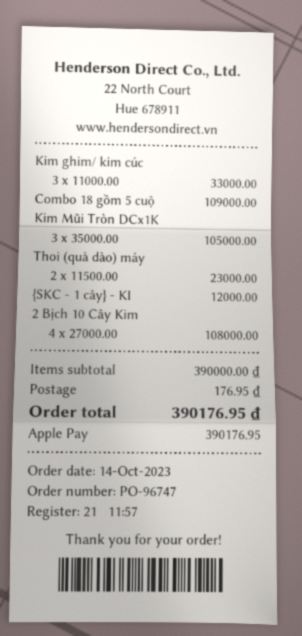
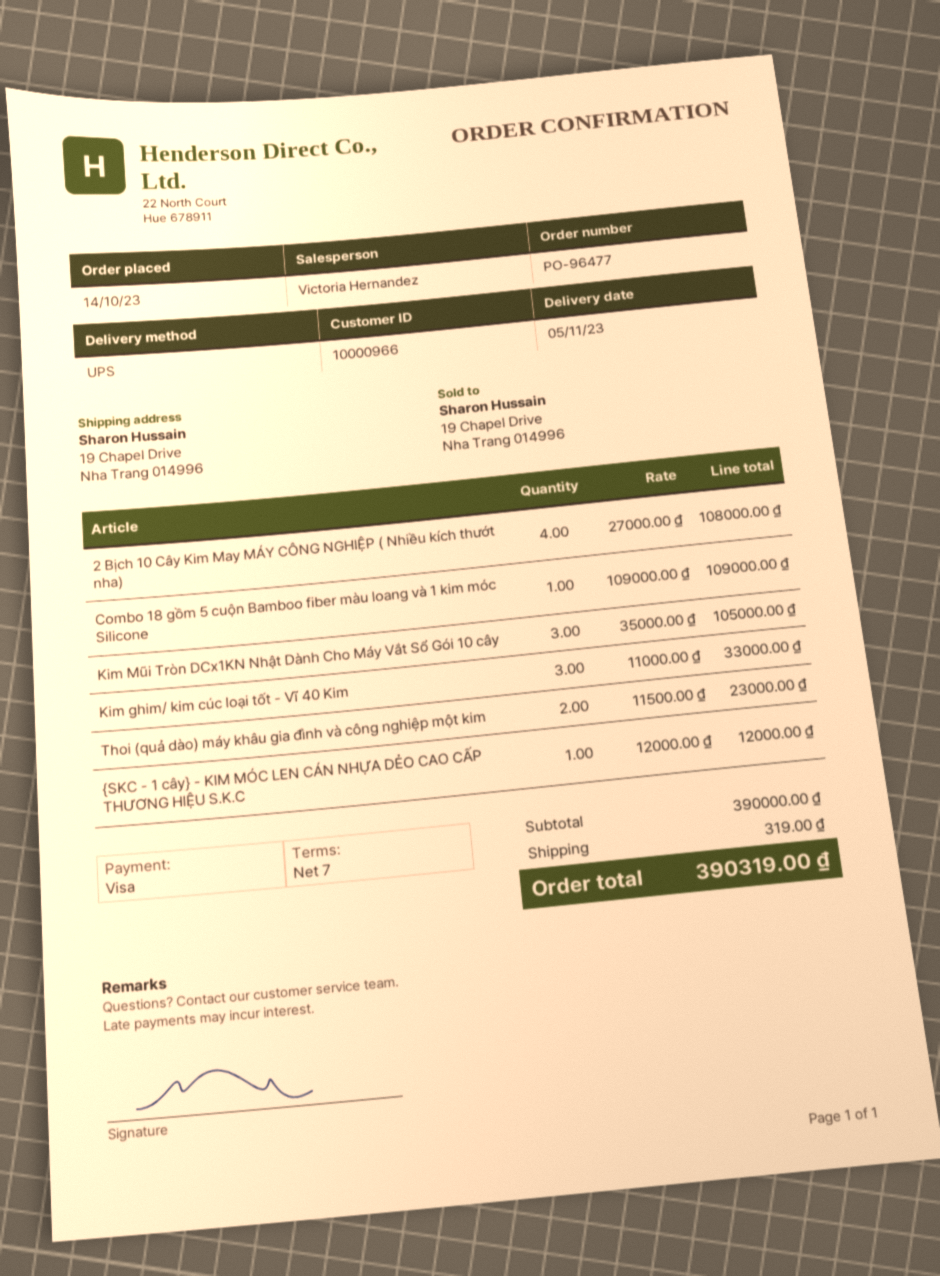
order number: PO-96747 -> PO-96477
payment method: Apple Pay -> Visa
shipping: 176.95 -> 319.00
total: 390176.95 -> 390319.00

